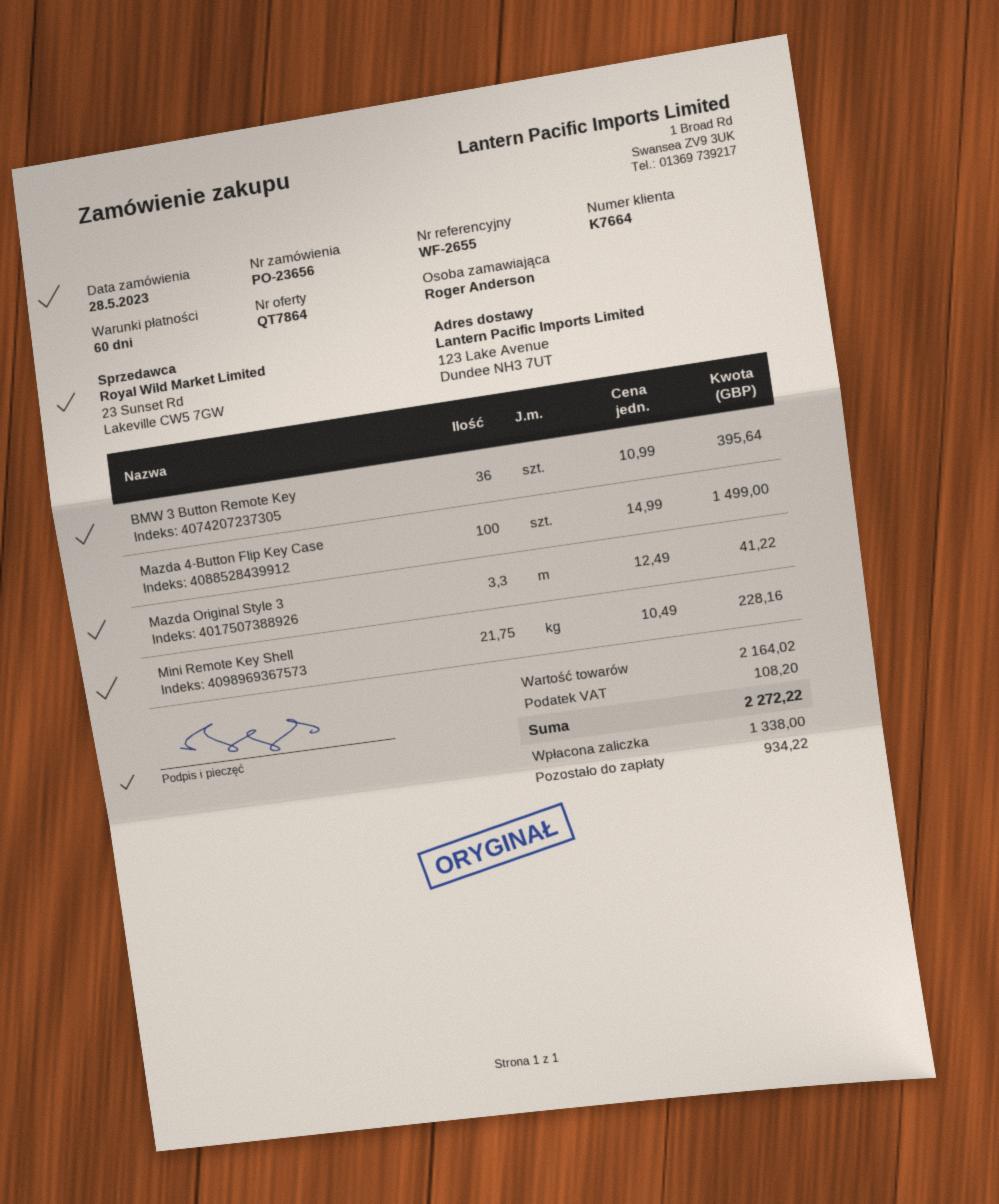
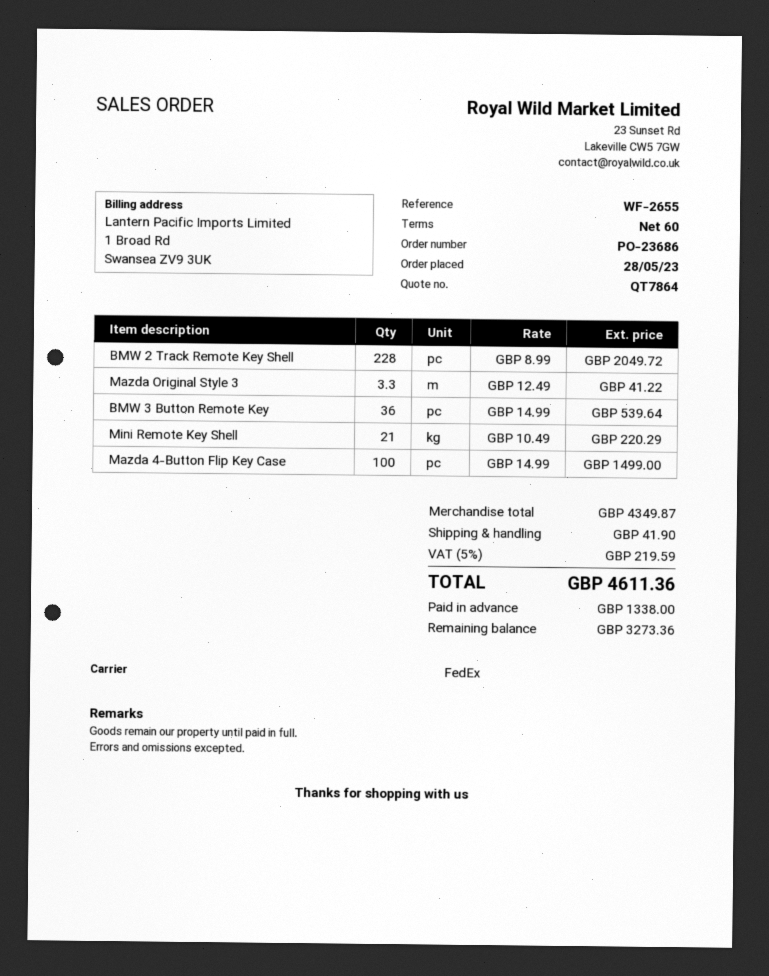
order number: PO-23656 -> PO-23686
BMW 3 Button Remote Key: 36 x 10.99 = 395.64 -> 36 x 14.99 = 539.64
Mini Remote Key Shell: 21.75 x 10.49 = 228.16 -> 21 x 10.49 = 220.29
BMW 2 Track Remote Key Shell: none -> 228 x 8.99 = 2049.72
subtotal: 2164.02 -> 4349.87
shipping: none -> 41.90
tax: 108.20 -> 219.59
total: 2272.22 -> 4611.36
balance: 934.22 -> 3273.36

